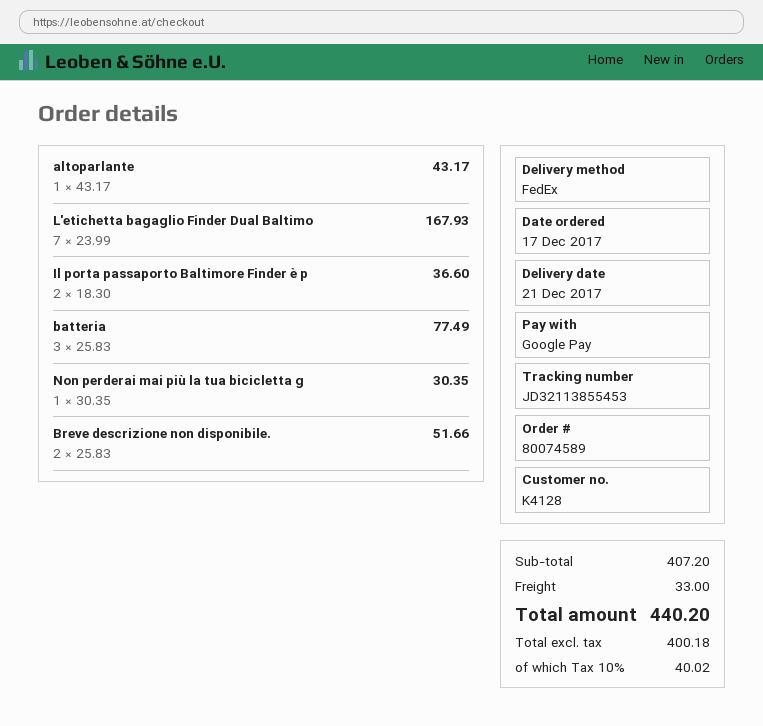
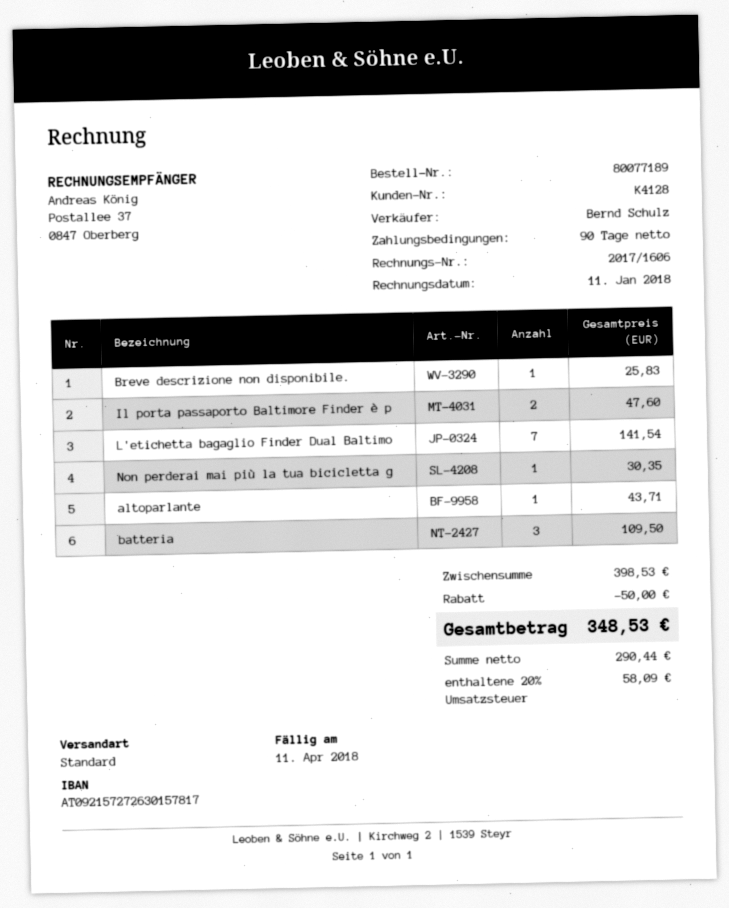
order number: 80074589 -> 80077189
shipping method: FedEx -> standard
altoparlante: 1 for 43.17 -> 1 for 43.71
L'etichetta bagaglio Finder Dual Baltimo: 7 for 167.93 -> 7 for 141.54
Il porta passaporto Baltimore Finder è p: 2 for 36.60 -> 2 for 47.60
batteria: 3 for 77.49 -> 3 for 109.50
Breve descrizione non disponibile.: 2 for 51.66 -> 1 for 25.83
subtotal: 407.20 -> 398.53
discount: none -> 50.00
shipping: 33.00 -> none
net: 400.18 -> 290.44
tax: 10% = 40.02 -> 20% = 58.09
total: 440.20 -> 348.53

